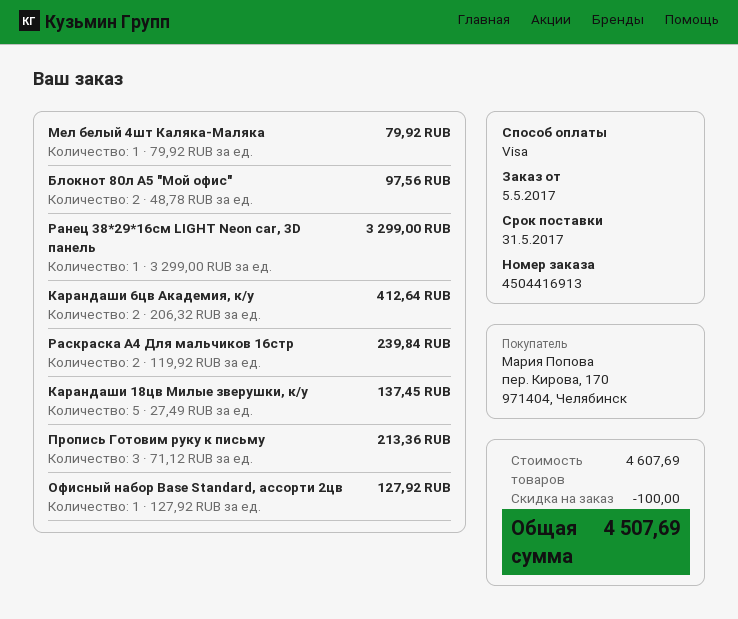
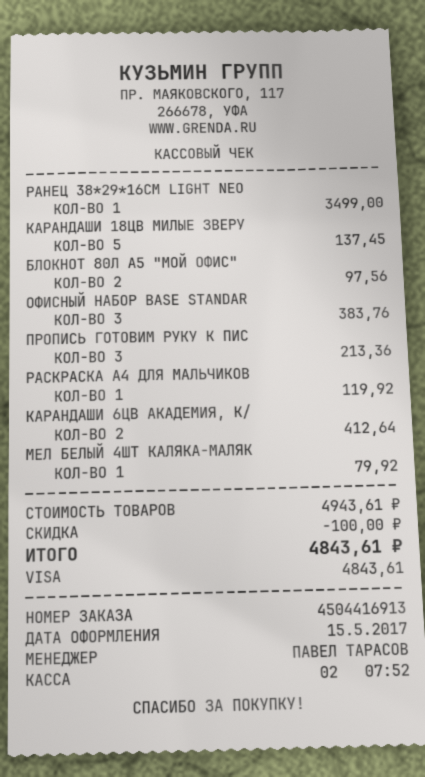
order date: 2017-05-05 -> 2017-05-15
Ранец 38*29*16см LIGHT Neon car, 3D панель: 1 for 3299.00 -> 1 for 3499.00
Раскраска А4 Для мальчиков 16стр: 2 for 239.84 -> 1 for 119.92
Офисный набор Base Standard, ассорти 2цв: 1 for 127.92 -> 3 for 383.76
subtotal: 4607.69 -> 4943.61
total: 4507.69 -> 4843.61

